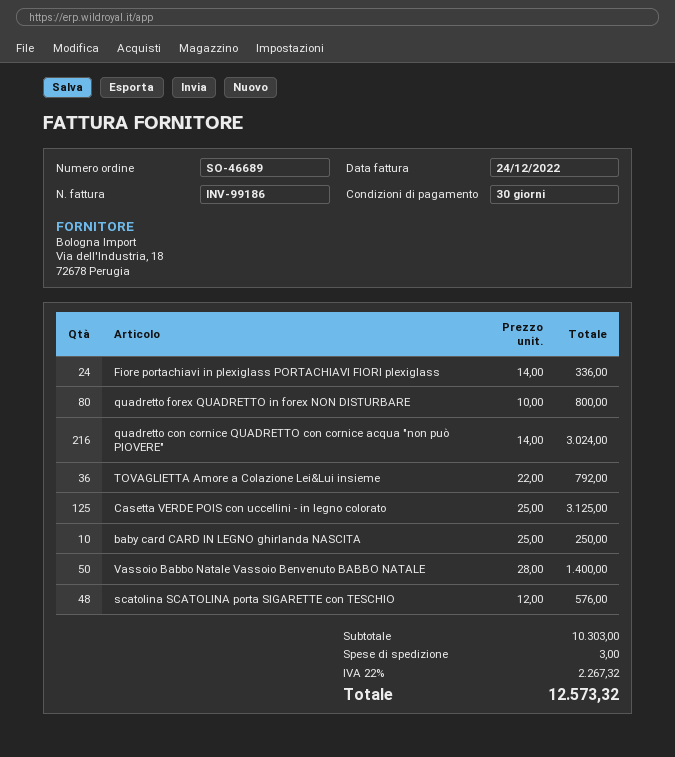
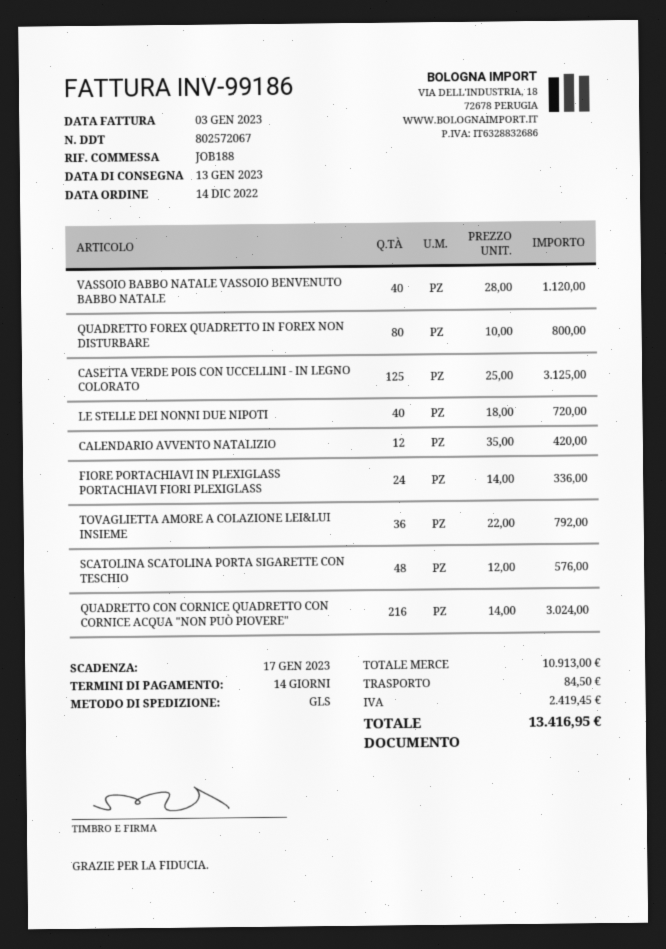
invoice date: 2022-12-24 -> 2023-01-03
payment terms: 30 days -> 14 days
baby card CARD IN LEGNO ghirlanda NASCITA: 10 x 25.00 = 250.00 -> none
Vassoio Babbo Natale Vassoio Benvenuto BABBO NATALE: 50 x 28.00 = 1400.00 -> 40 x 28.00 = 1120.00
LE STELLE DEI NONNI DUE NIPOTI: none -> 40 x 18.00 = 720.00
CALENDARIO AVVENTO NATALIZIO: none -> 12 x 35.00 = 420.00
subtotal: 10303.00 -> 10913.00
shipping: 3.00 -> 84.50
tax: 2267.32 -> 2419.45
total: 12573.32 -> 13416.95

